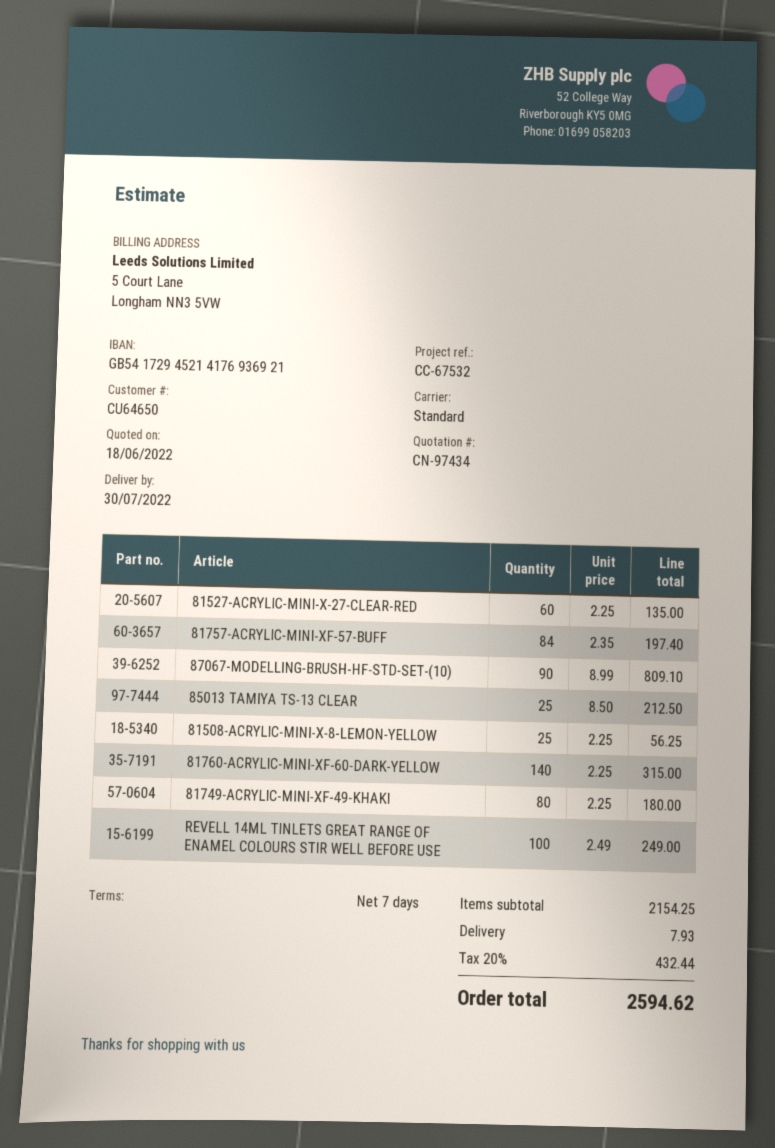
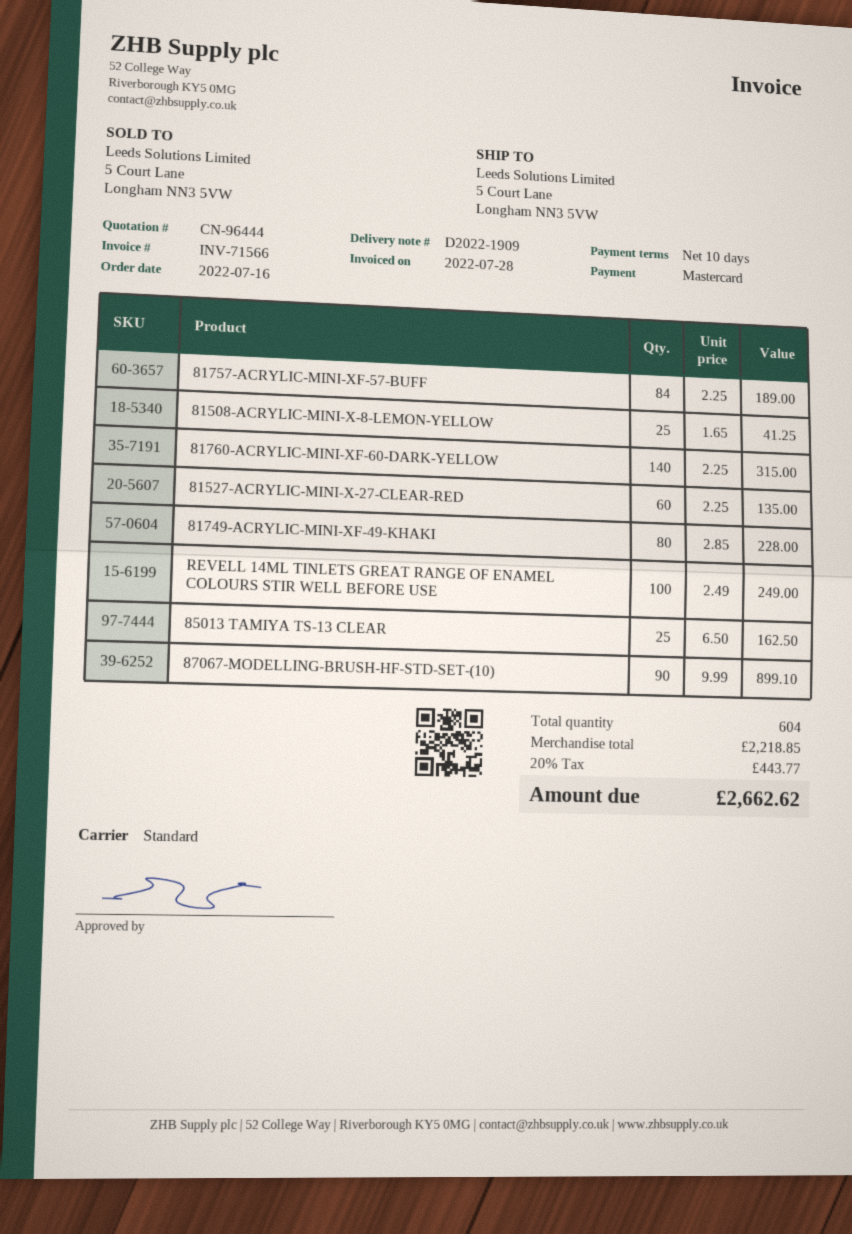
quote number: CN-97434 -> CN-96444
payment terms: 7 days -> 10 days
81757-ACRYLIC-MINI-XF-57-BUFF: 84 x 2.35 = 197.40 -> 84 x 2.25 = 189.00
87067-MODELLING-BRUSH-HF-STD-SET-(10): 90 x 8.99 = 809.10 -> 90 x 9.99 = 899.10
85013 TAMIYA TS-13 CLEAR: 25 x 8.50 = 212.50 -> 25 x 6.50 = 162.50
81508-ACRYLIC-MINI-X-8-LEMON-YELLOW: 25 x 2.25 = 56.25 -> 25 x 1.65 = 41.25
81749-ACRYLIC-MINI-XF-49-KHAKI: 80 x 2.25 = 180.00 -> 80 x 2.85 = 228.00
subtotal: 2154.25 -> 2218.85
shipping: 7.93 -> none
tax: 20% = 432.44 -> 20% = 443.77
total: 2594.62 -> 2662.62

